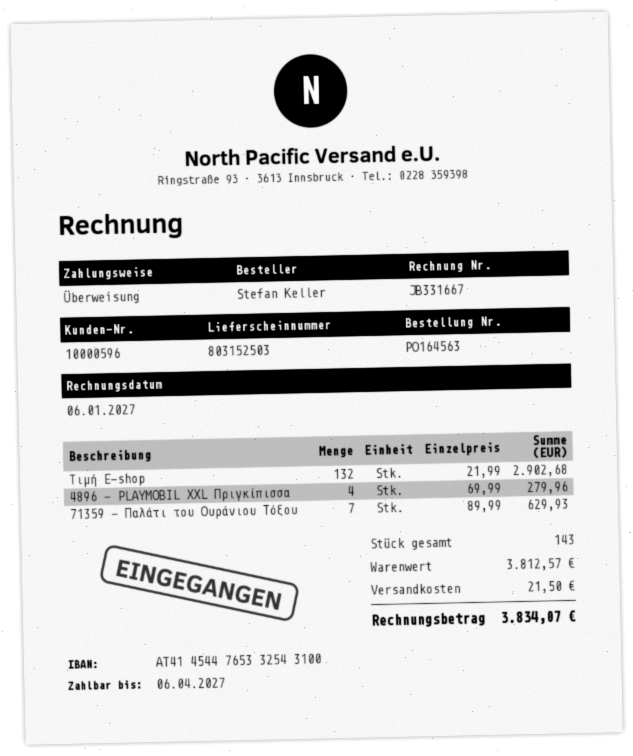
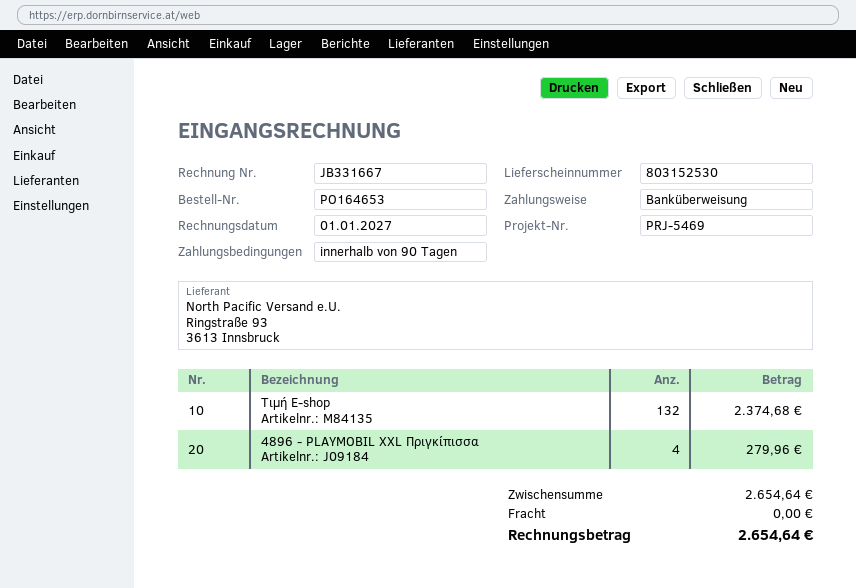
order number: PO164563 -> PO164653
delivery note number: 803152503 -> 803152530
invoice date: 2027-01-06 -> 2027-01-01
Τιμή E-shop: 132 for 2902.68 -> 132 for 2374.68
71359 - Παλάτι του Ουράνιου Τόξου: 7 for 629.93 -> none
subtotal: 3812.57 -> 2654.64
shipping: 21.50 -> 0.00
total: 3834.07 -> 2654.64

